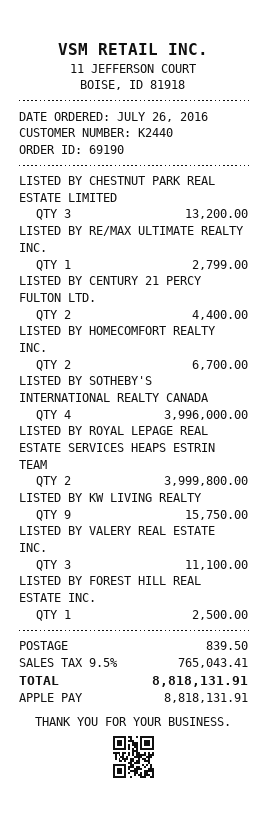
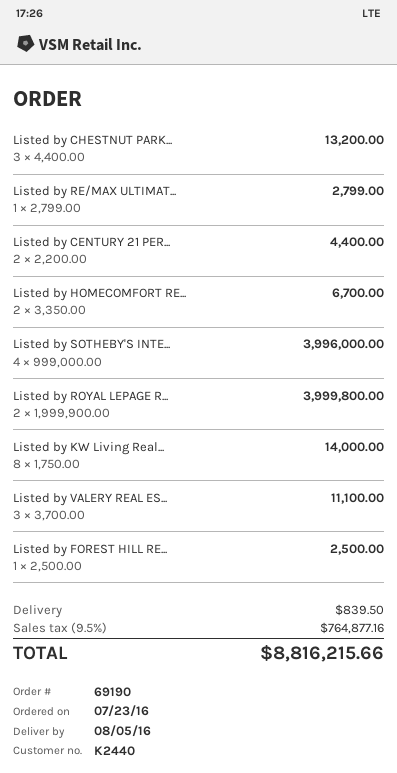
order date: 2016-07-26 -> 2016-07-23
LISTED BY KW LIVING REALTY: 9 for 15750.00 -> 8 for 14000.00
tax: 9.5% = 765043.41 -> 9.5% = 764877.16
total: 8818131.91 -> 8816215.66

